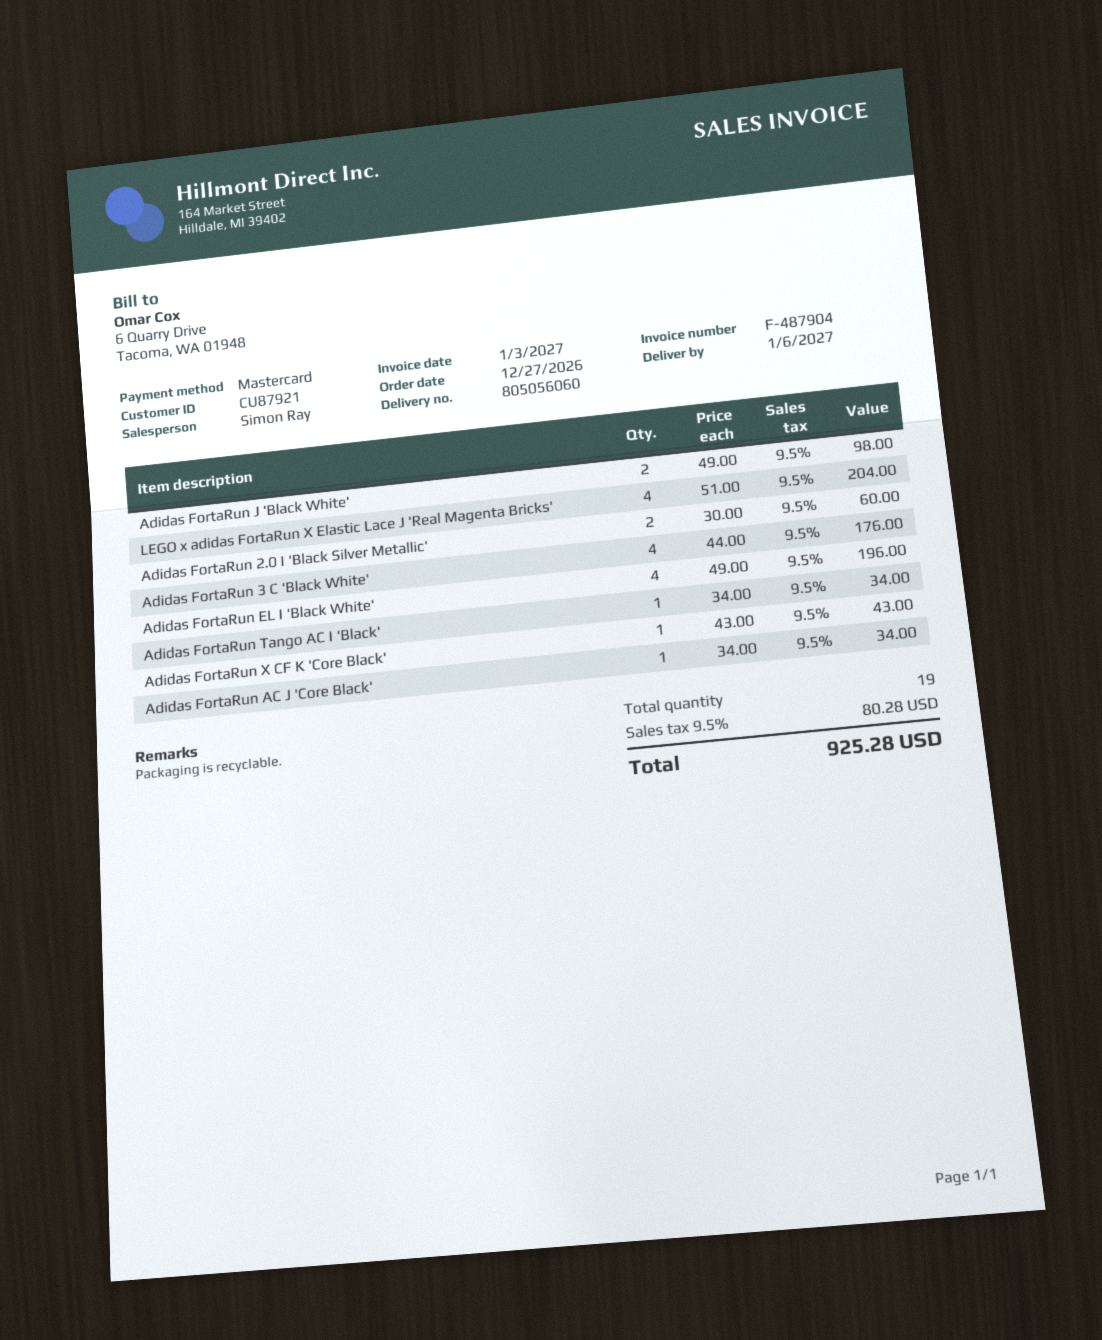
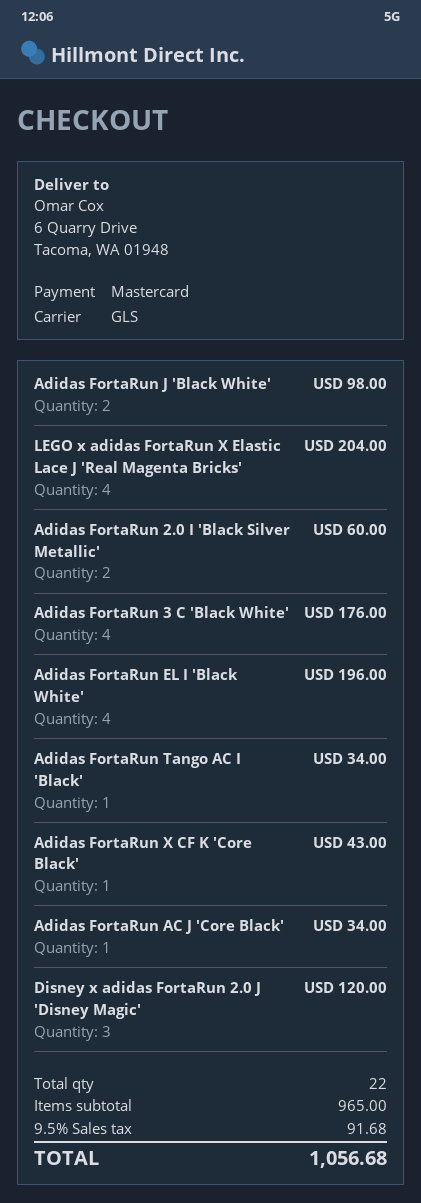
Disney x adidas FortaRun 2.0 J 'Disney Magic': none -> 3 for 120.00
total quantity: 19 -> 22
tax: 9.5% = 80.28 -> 9.5% = 91.68
total: 925.28 -> 1056.68

